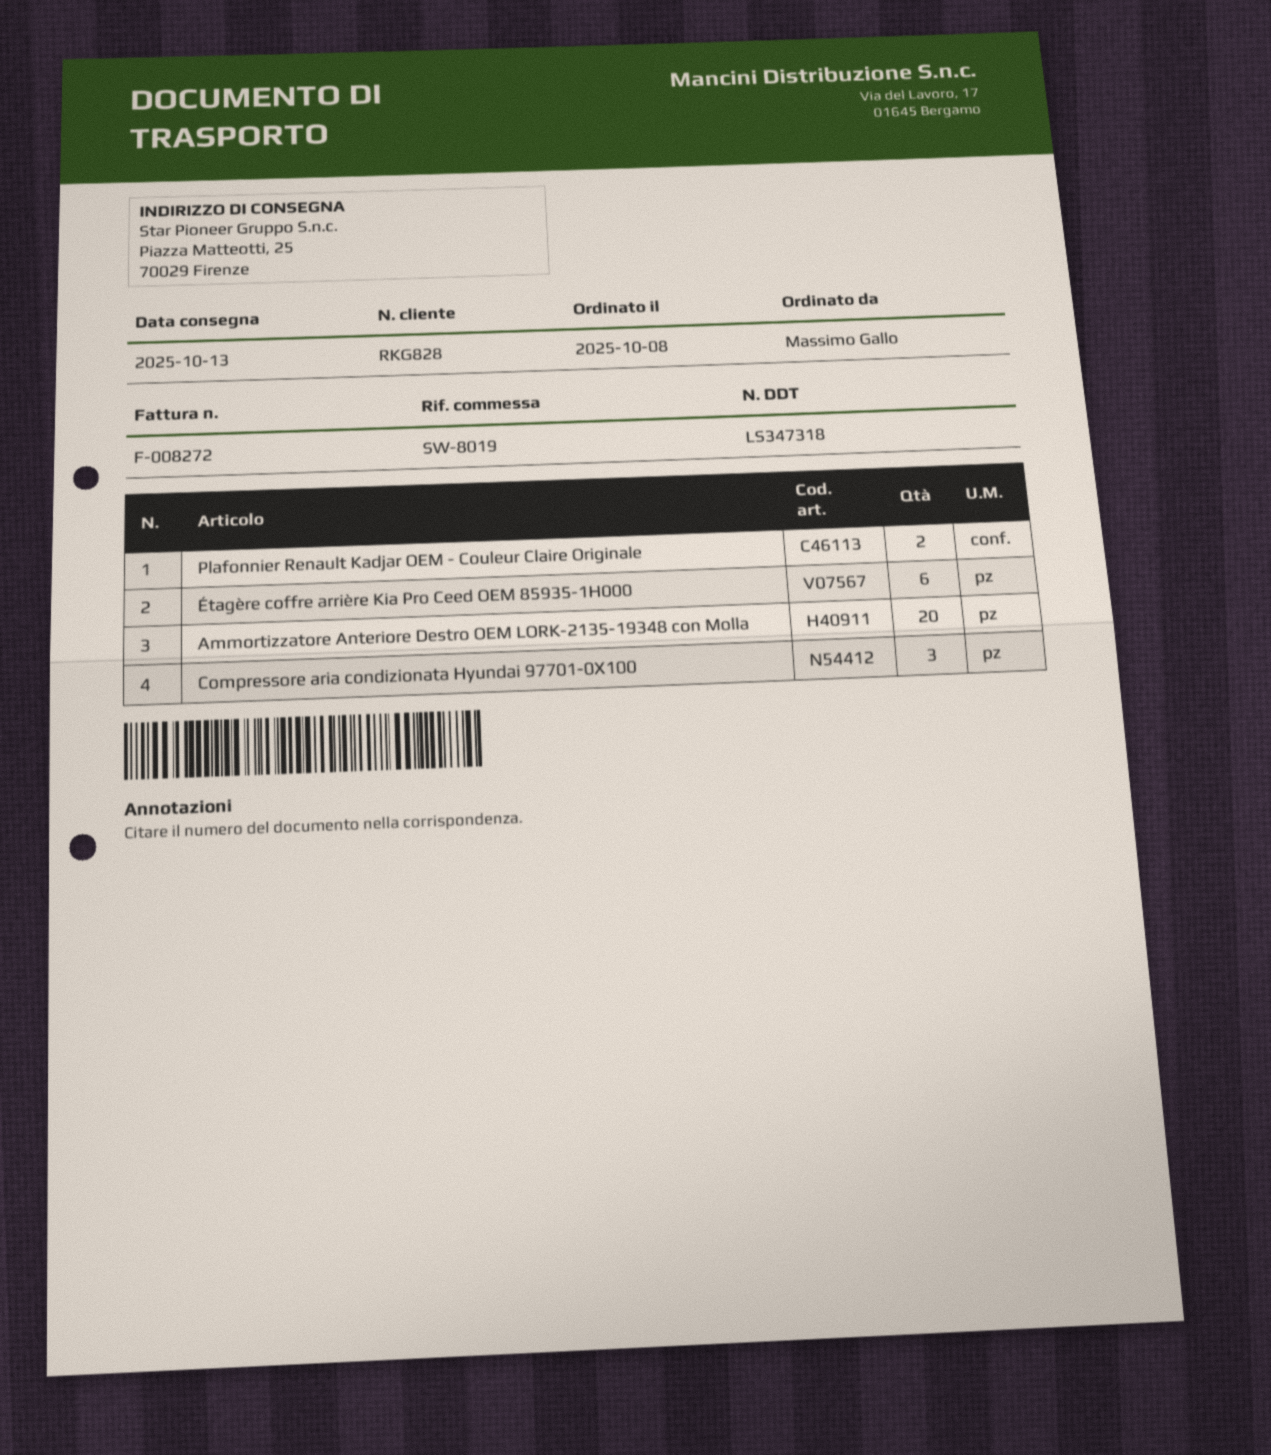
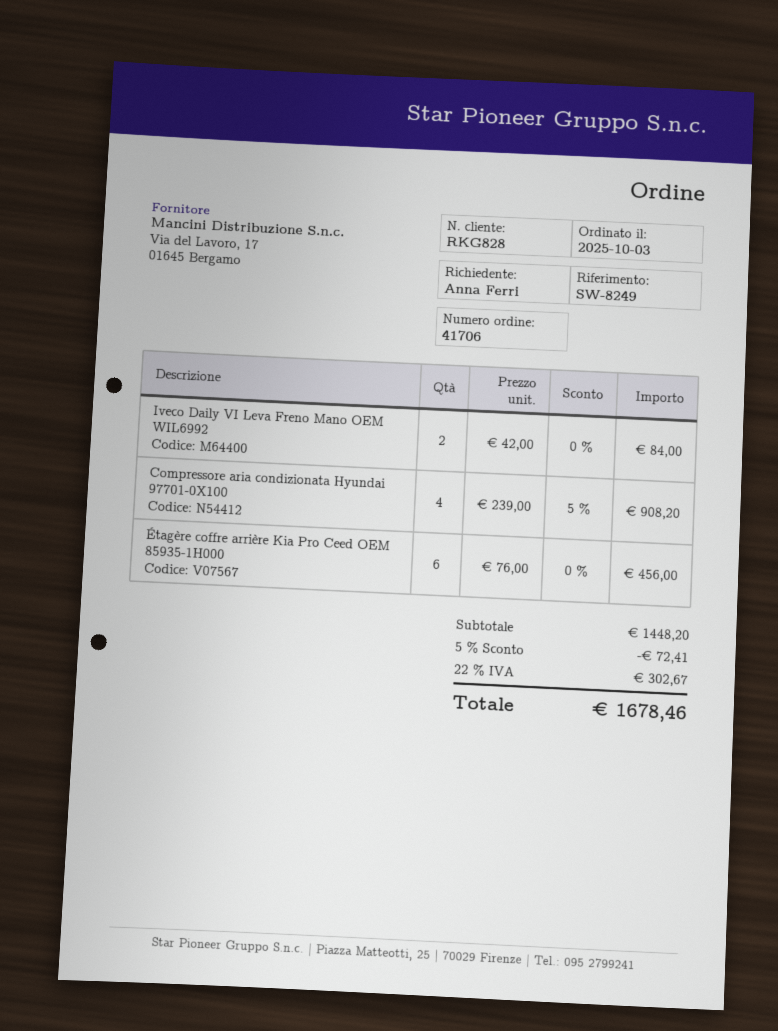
order date: 2025-10-08 -> 2025-10-03
reference: SW-8019 -> SW-8249
ordered by: Massimo Gallo -> Anna Ferri
Plafonnier Renault Kadjar OEM - Couleur Claire Originale: 2 -> none
Ammortizzatore Anteriore Destro OEM LORK-2135-19348 con Molla: 20 -> none
Compressore aria condizionata Hyundai 97701-0X100: 3 -> 4
Iveco Daily VI Leva Freno Mano OEM WIL6992: none -> 2

